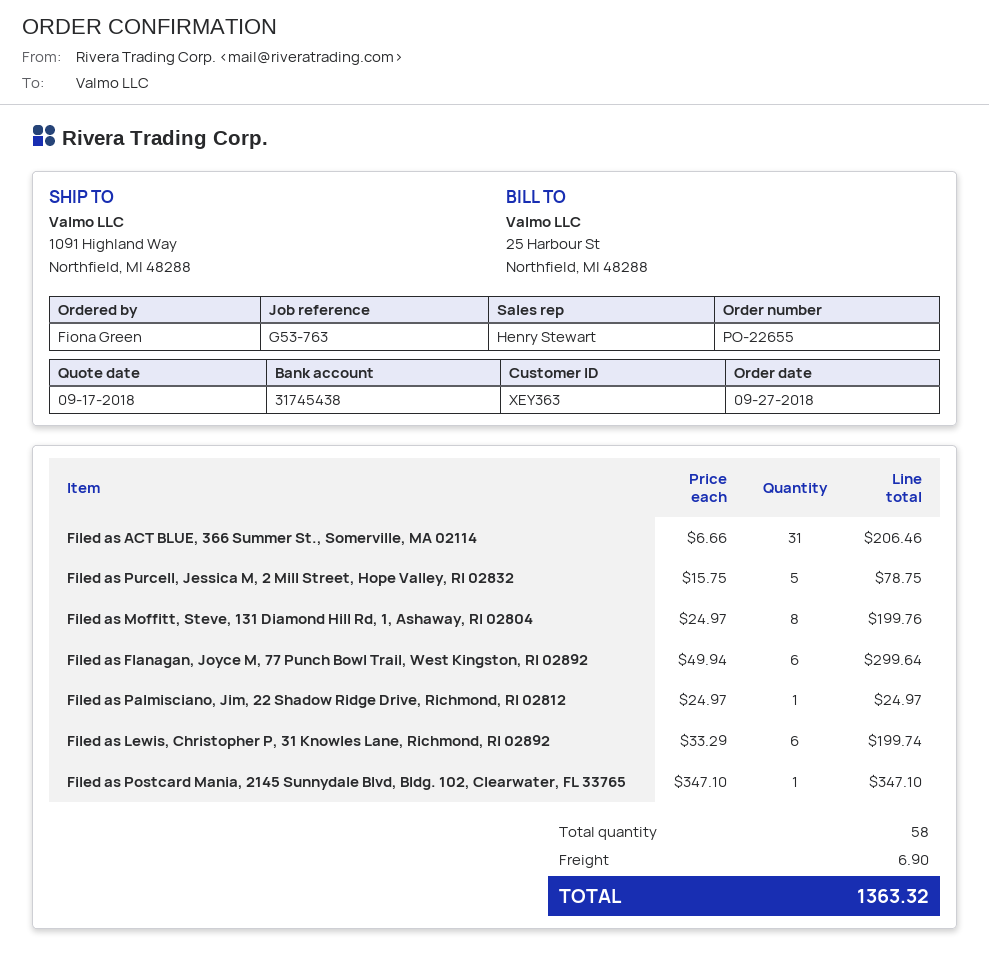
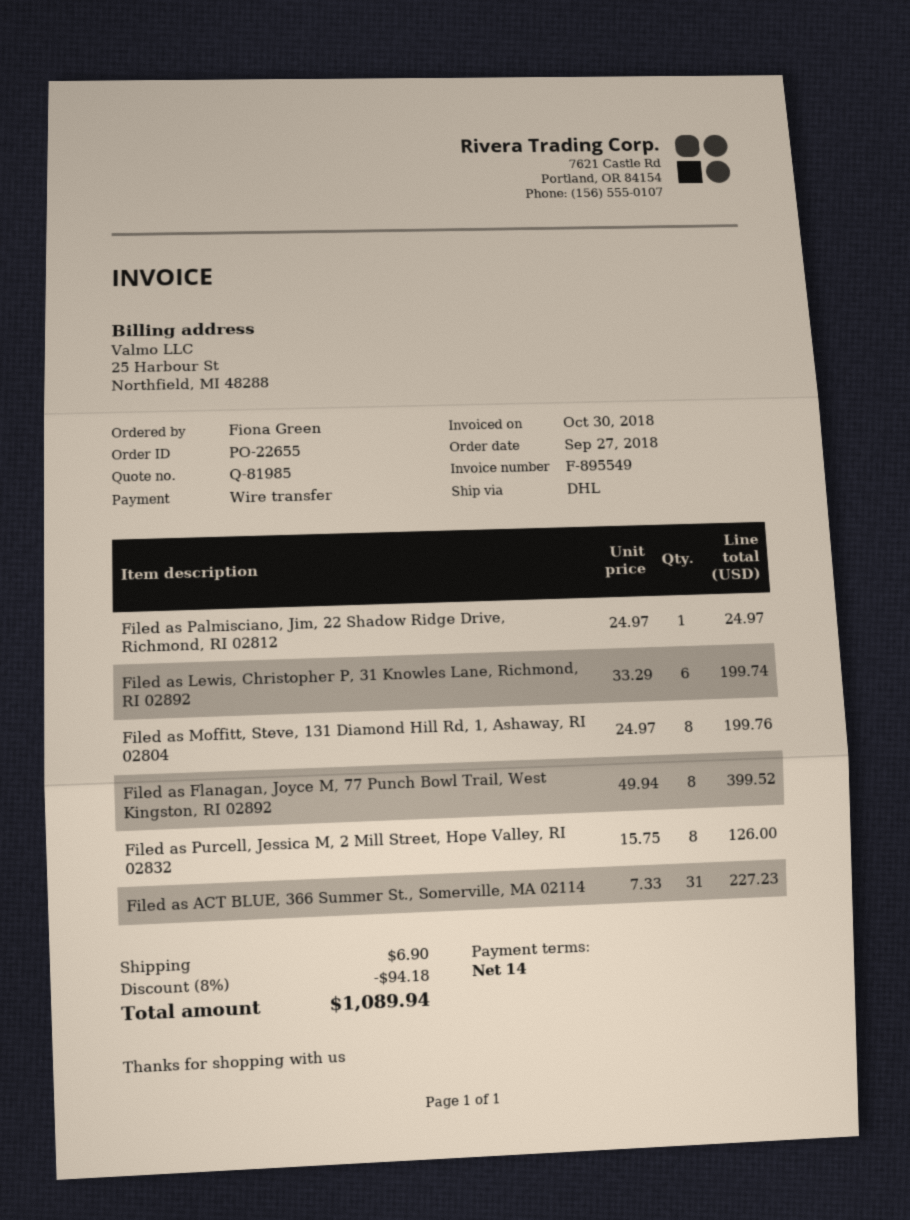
Filed as ACT BLUE, 366 Summer St., Somerville, MA 02114: 31 x 6.66 = 206.46 -> 31 x 7.33 = 227.23
Filed as Purcell, Jessica M, 2 Mill Street, Hope Valley, RI 02832: 5 x 15.75 = 78.75 -> 8 x 15.75 = 126.00
Filed as Flanagan, Joyce M, 77 Punch Bowl Trail, West Kingston, RI 02892: 6 x 49.94 = 299.64 -> 8 x 49.94 = 399.52
Filed as Postcard Mania, 2145 Sunnydale Blvd, Bldg. 102, Clearwater, FL 33765: 1 x 347.10 = 347.10 -> none
discount: none -> 8% = 94.18
total: 1363.32 -> 1089.94

